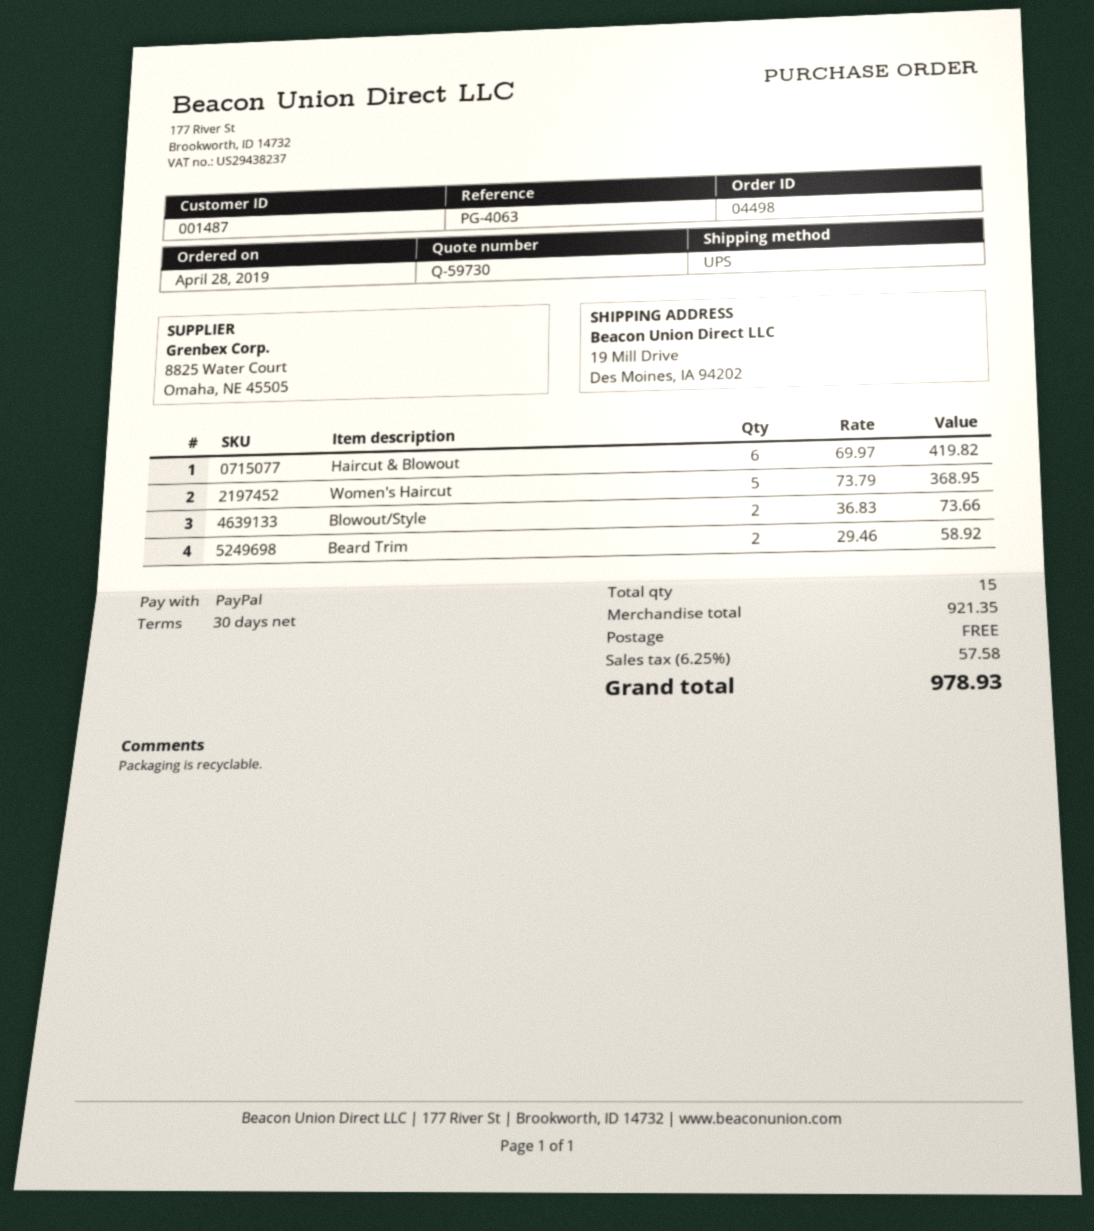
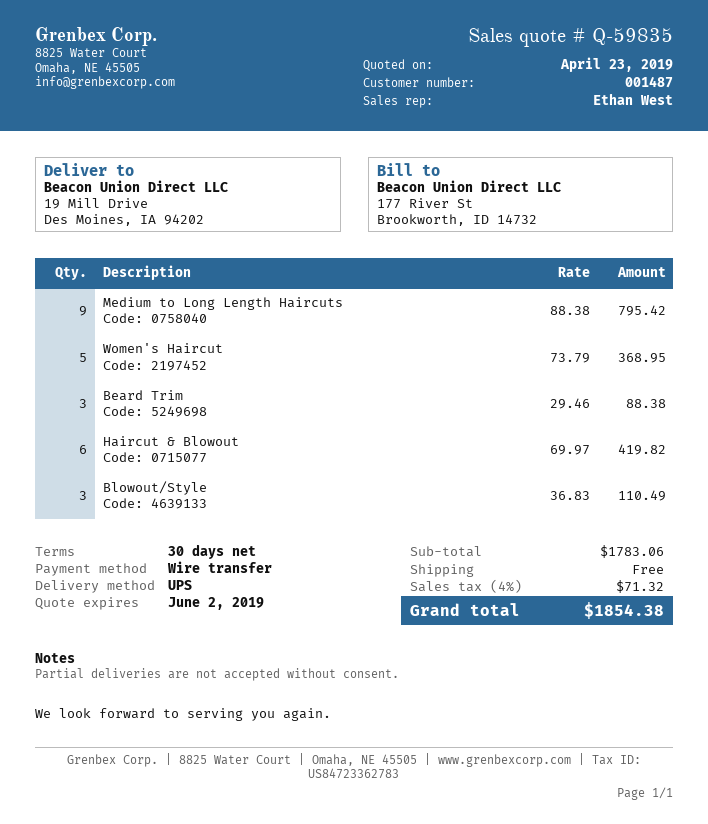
quote number: Q-59730 -> Q-59835
payment method: PayPal -> bank transfer
Blowout/Style: 2 x 36.83 = 73.66 -> 3 x 36.83 = 110.49
Beard Trim: 2 x 29.46 = 58.92 -> 3 x 29.46 = 88.38
Medium to Long Length Haircuts: none -> 9 x 88.38 = 795.42
subtotal: 921.35 -> 1783.06
tax: 6.25% = 57.58 -> 4% = 71.32
total: 978.93 -> 1854.38

